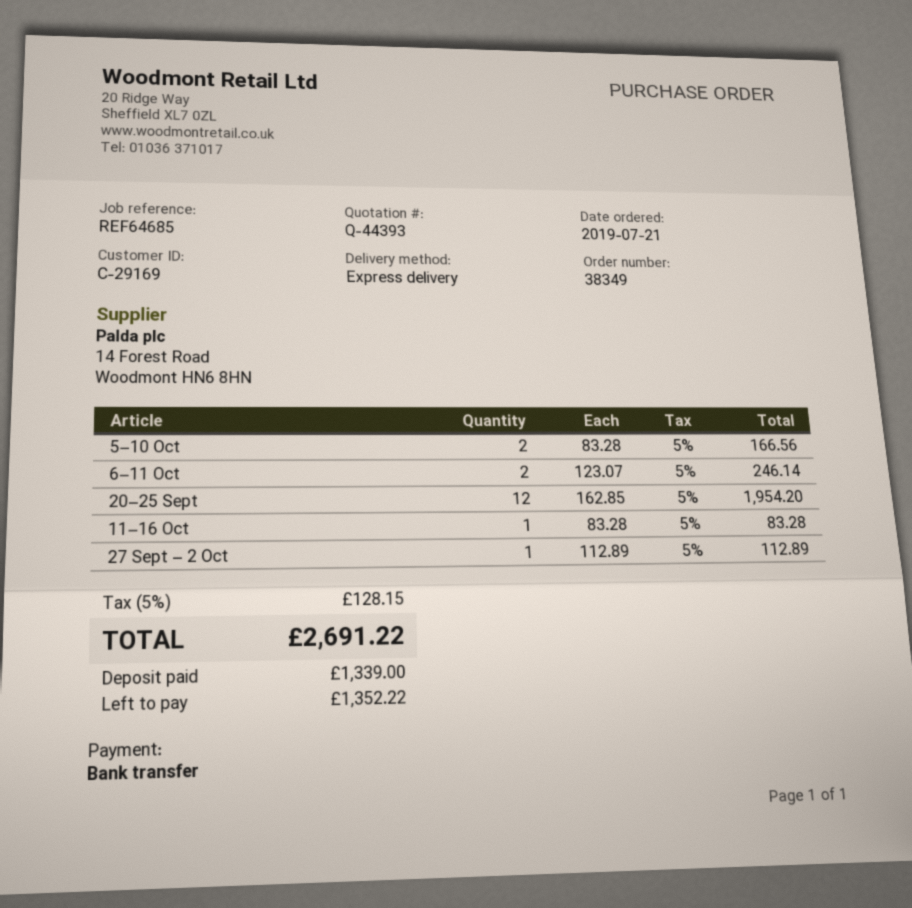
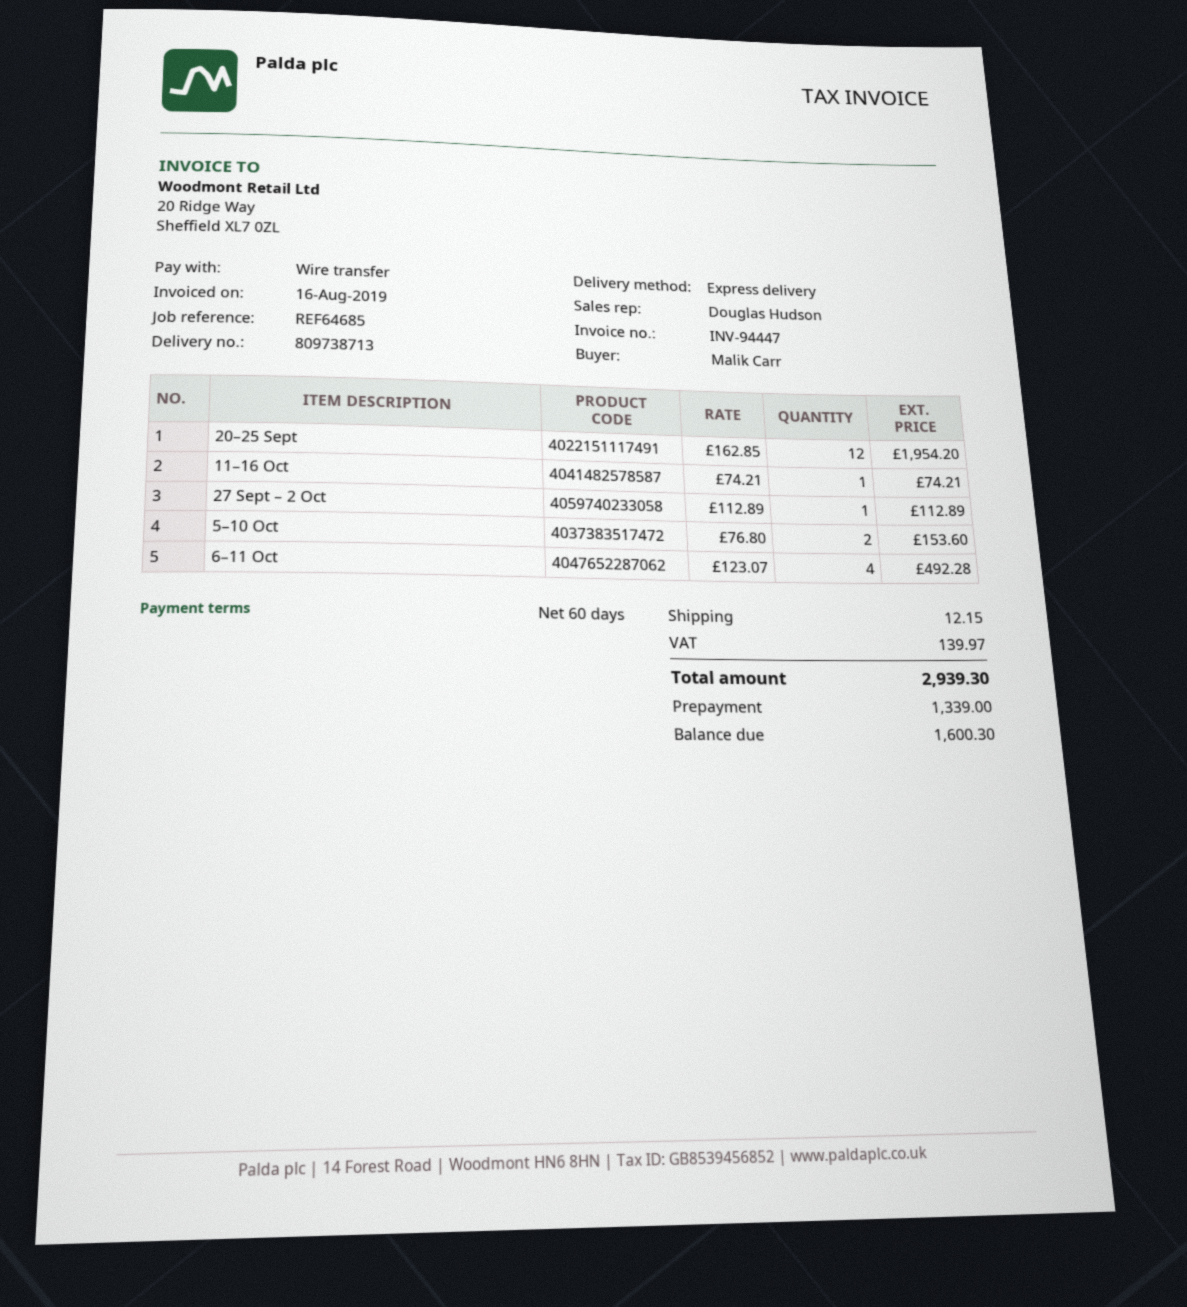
5–10 Oct: 2 x 83.28 = 166.56 -> 2 x 76.80 = 153.60
6–11 Oct: 2 x 123.07 = 246.14 -> 4 x 123.07 = 492.28
11–16 Oct: 1 x 83.28 = 83.28 -> 1 x 74.21 = 74.21
shipping: none -> 12.15
tax: 128.15 -> 139.97
total: 2691.22 -> 2939.30
balance: 1352.22 -> 1600.30

